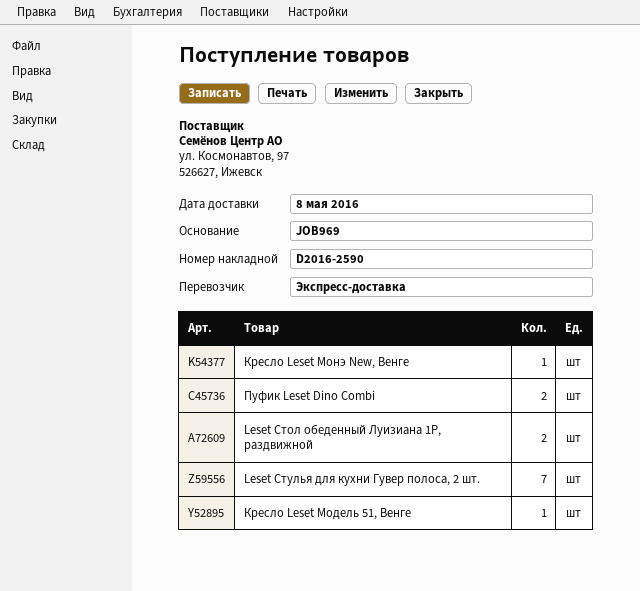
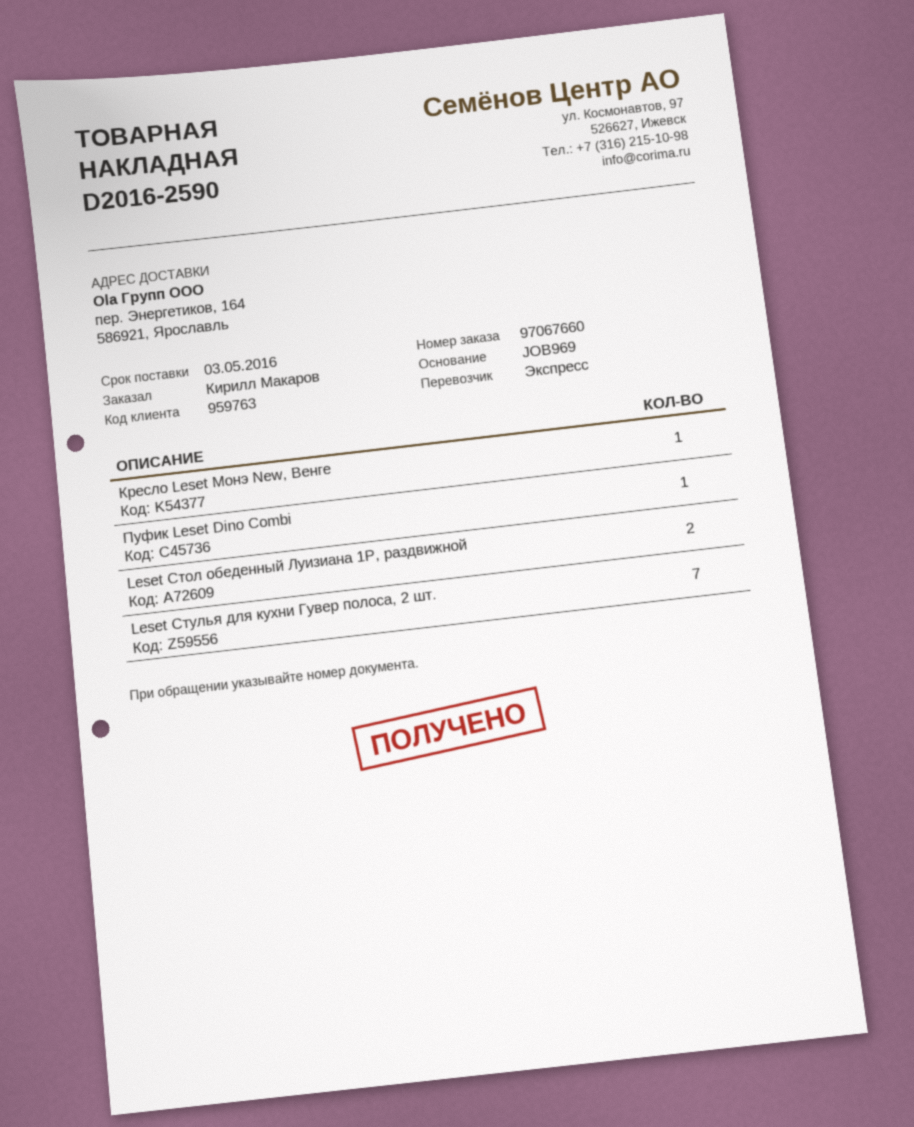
delivery date: 2016-05-08 -> 2016-05-03
Пуфик Leset Dino Combi: 2 -> 1
Кресло Leset Модель 51, Венге: 1 -> none

